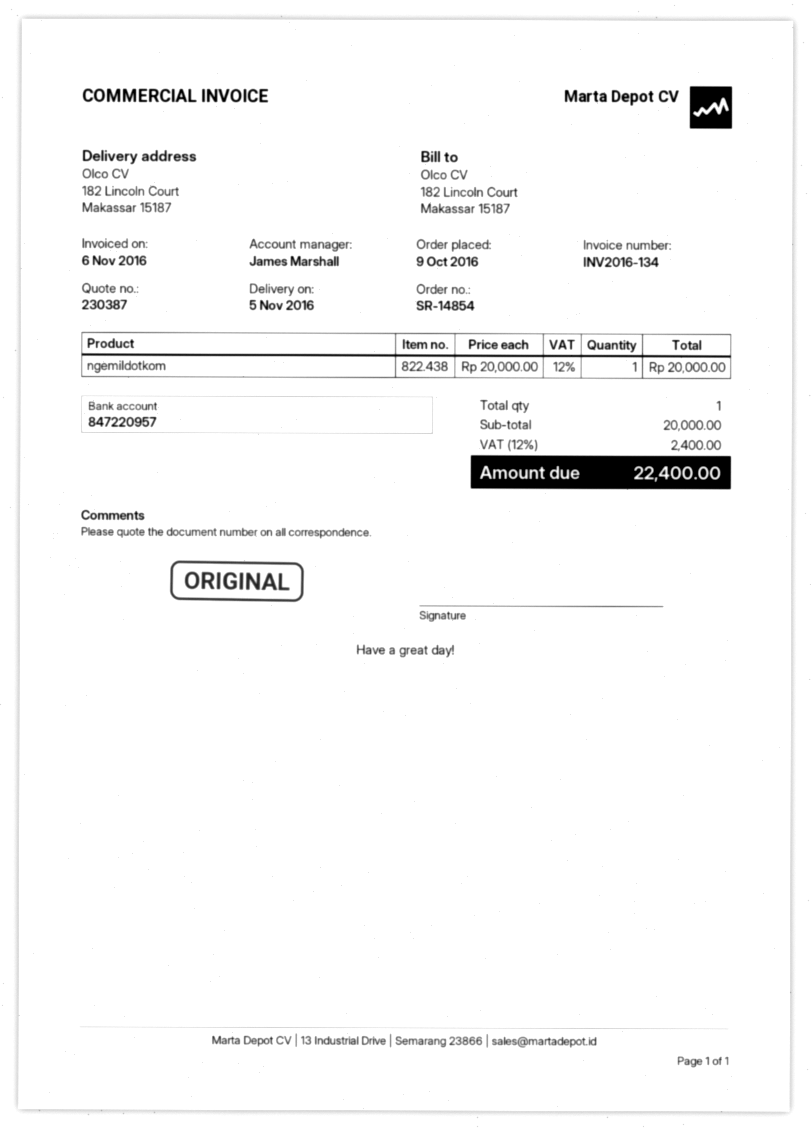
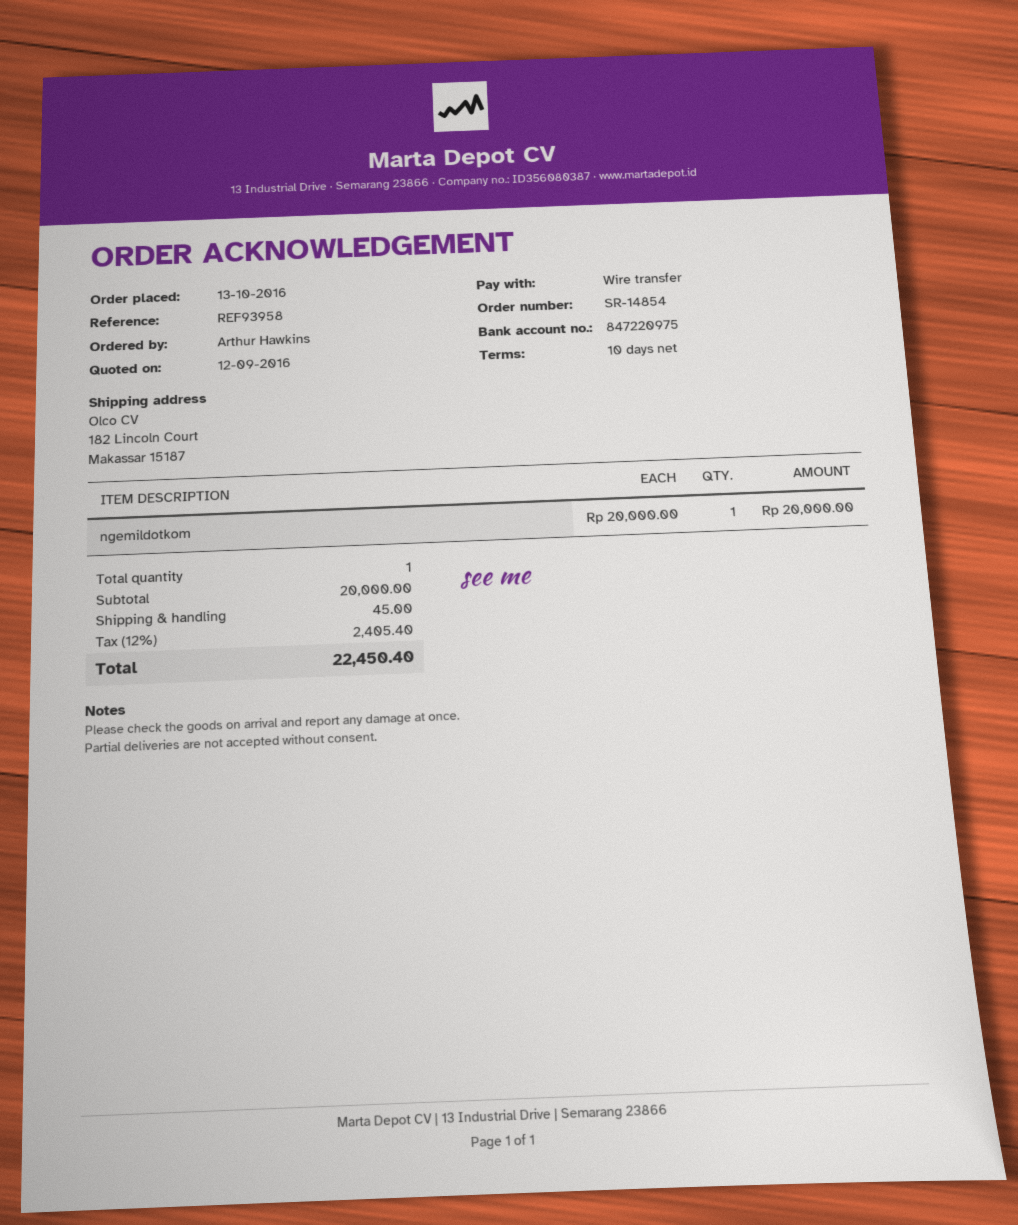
order date: 2016-10-09 -> 2016-10-13
bank account: 847220957 -> 847220975
shipping: none -> 45.00
tax: 12% = 2400.00 -> 12% = 2405.40
total: 22400.00 -> 22450.40

